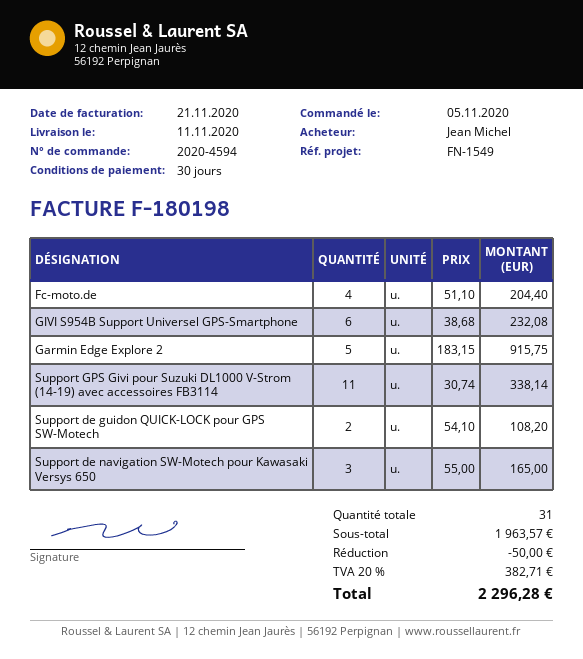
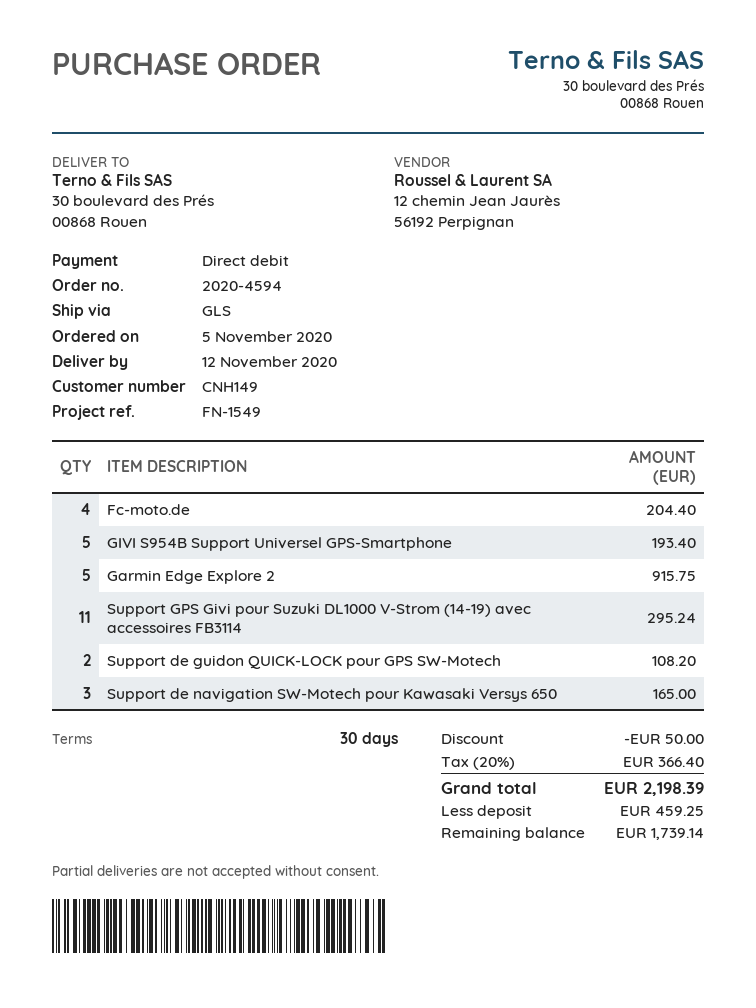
delivery date: 2020-11-11 -> 2020-11-12
GIVI S954B Support Universel GPS-Smartphone: 6 for 232.08 -> 5 for 193.40
Support GPS Givi pour Suzuki DL1000 V-Strom (14-19) avec accessoires FB3114: 11 for 338.14 -> 11 for 295.24
tax: 20% = 382.71 -> 20% = 366.40
total: 2296.28 -> 2198.39

